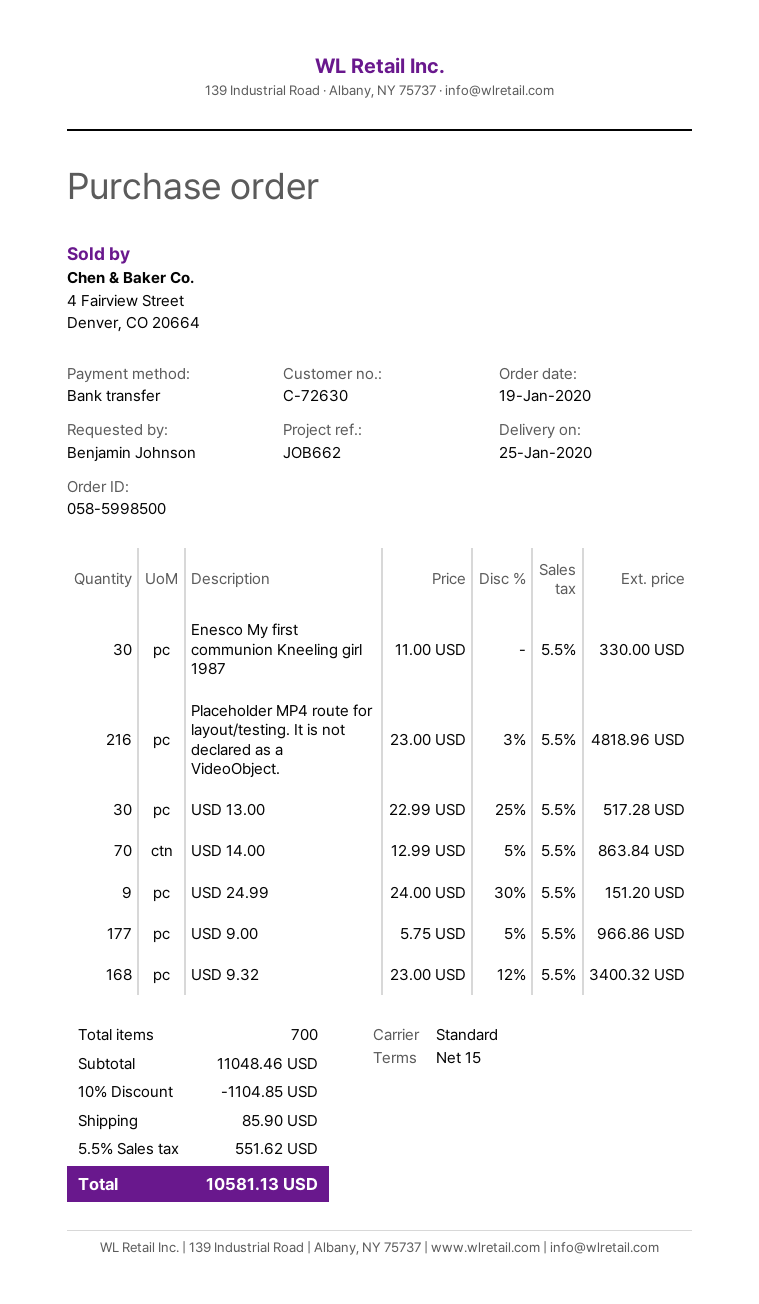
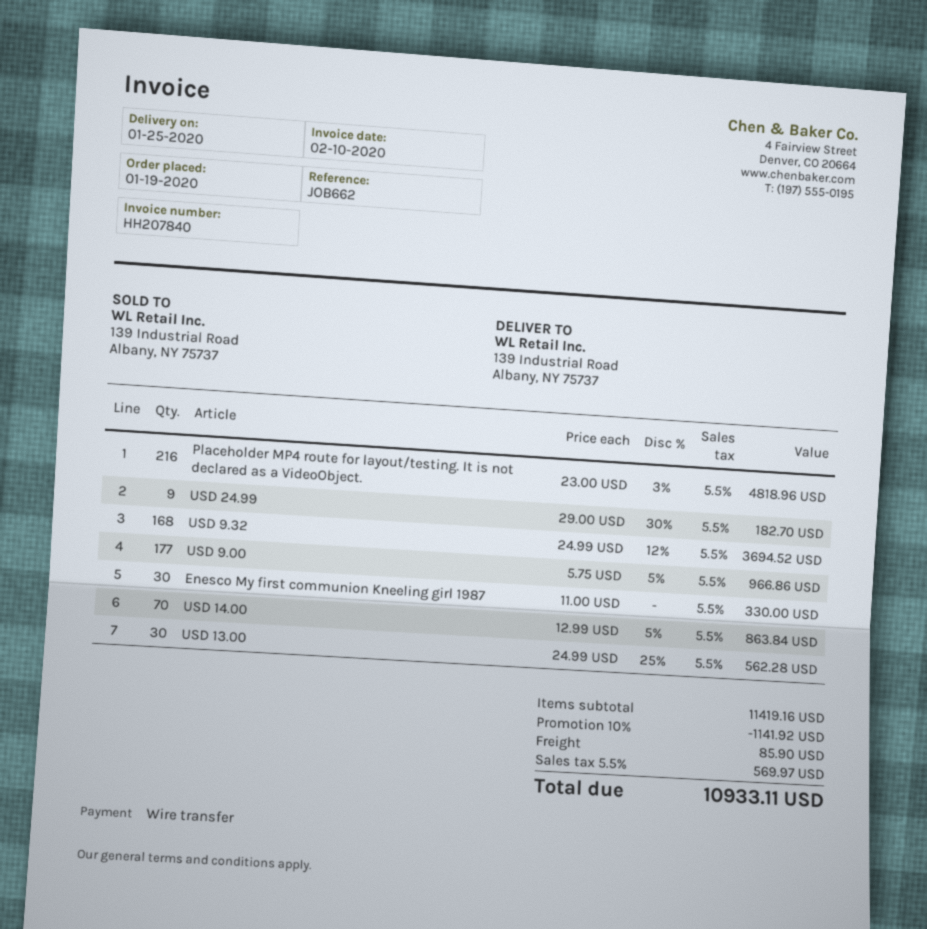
USD 13.00: 30 x 22.99 - 25% = 517.28 -> 30 x 24.99 - 25% = 562.28
USD 24.99: 9 x 24.00 - 30% = 151.20 -> 9 x 29.00 - 30% = 182.70
USD 9.32: 168 x 23.00 - 12% = 3400.32 -> 168 x 24.99 - 12% = 3694.52
subtotal: 11048.46 -> 11419.16
discount: 10% = 1104.85 -> 10% = 1141.92
tax: 5.5% = 551.62 -> 5.5% = 569.97
total: 10581.13 -> 10933.11

